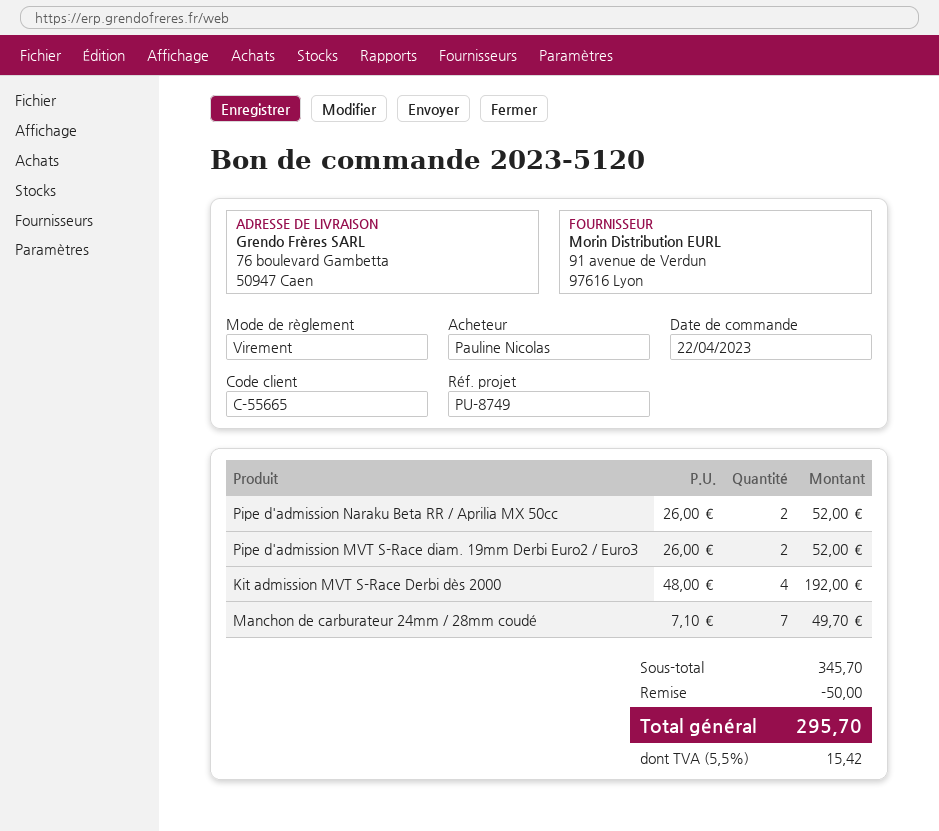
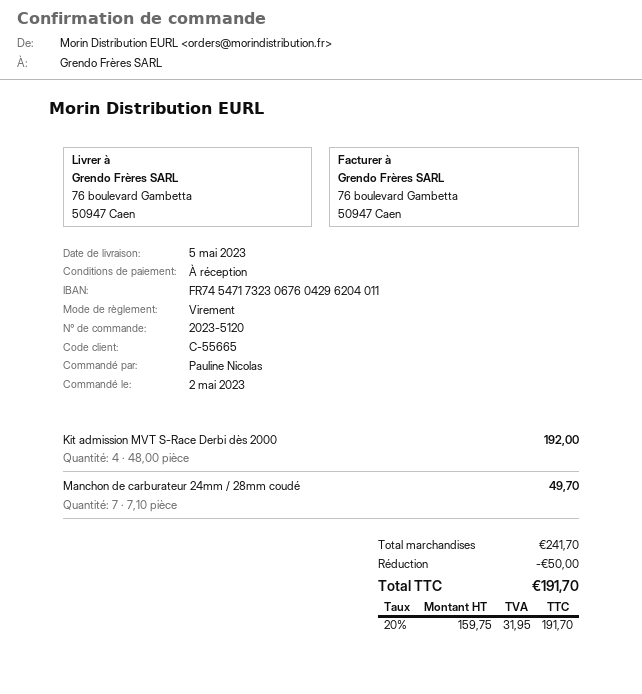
order date: 2023-04-22 -> 2023-05-02
Pipe d'admission Naraku Beta RR / Aprilia MX 50cc: 2 x 26.00 = 52.00 -> none
Pipe d'admission MVT S-Race diam. 19mm Derbi Euro2 / Euro3: 2 x 26.00 = 52.00 -> none
subtotal: 345.70 -> 241.70
tax: 5.5% = 15.42 -> 20% = 31.95
total: 295.70 -> 191.70

